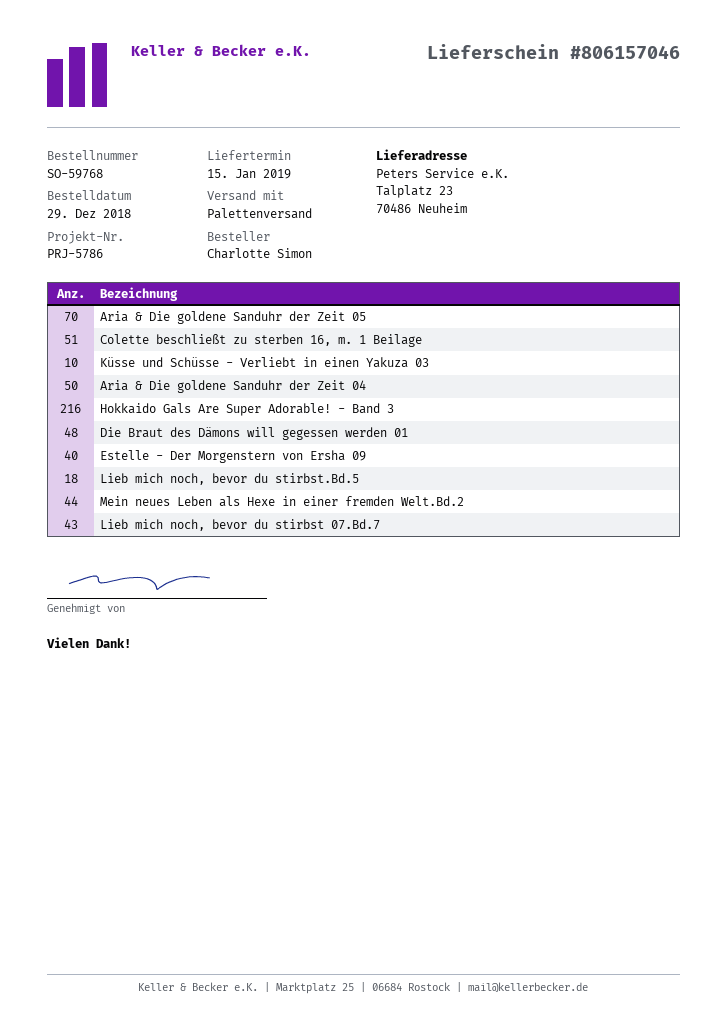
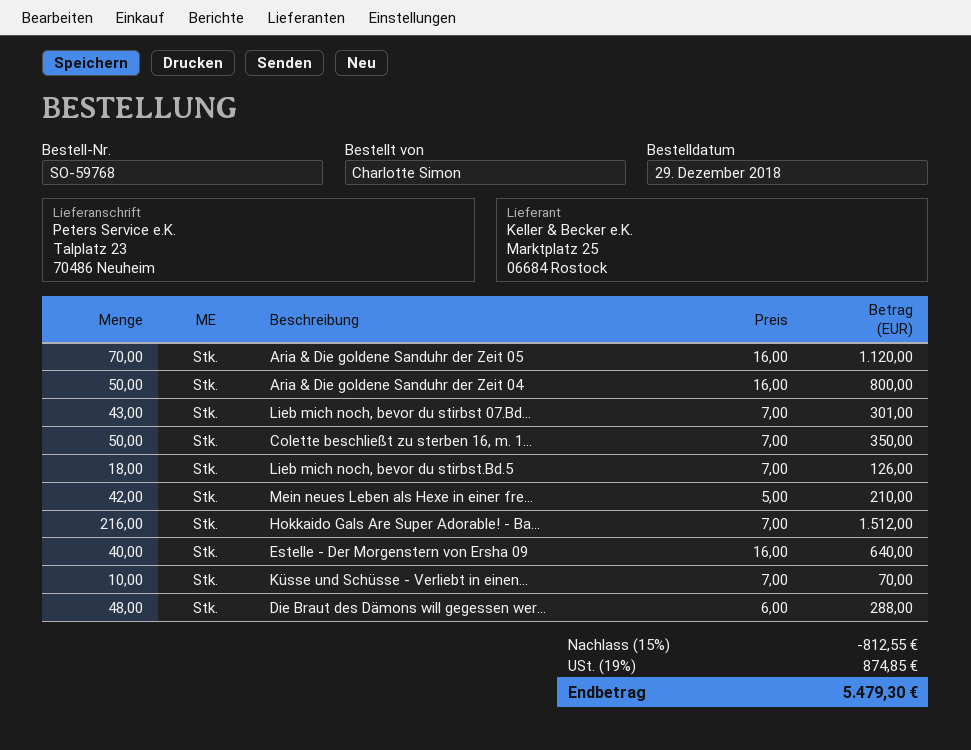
Colette beschließt zu sterben 16, m. 1 Beilage: 51 -> 50
Mein neues Leben als Hexe in einer fremden Welt.Bd.2: 44 -> 42

